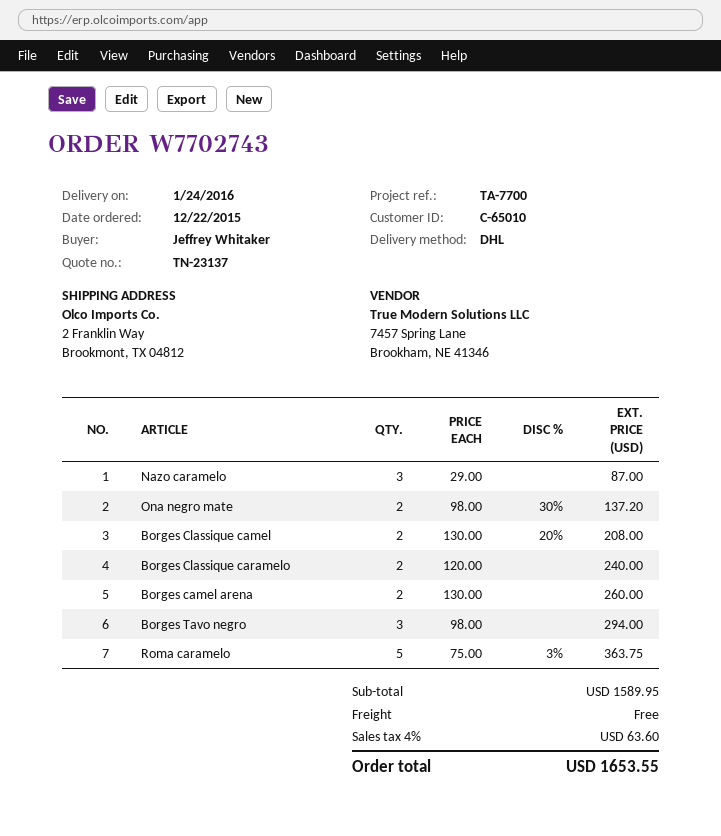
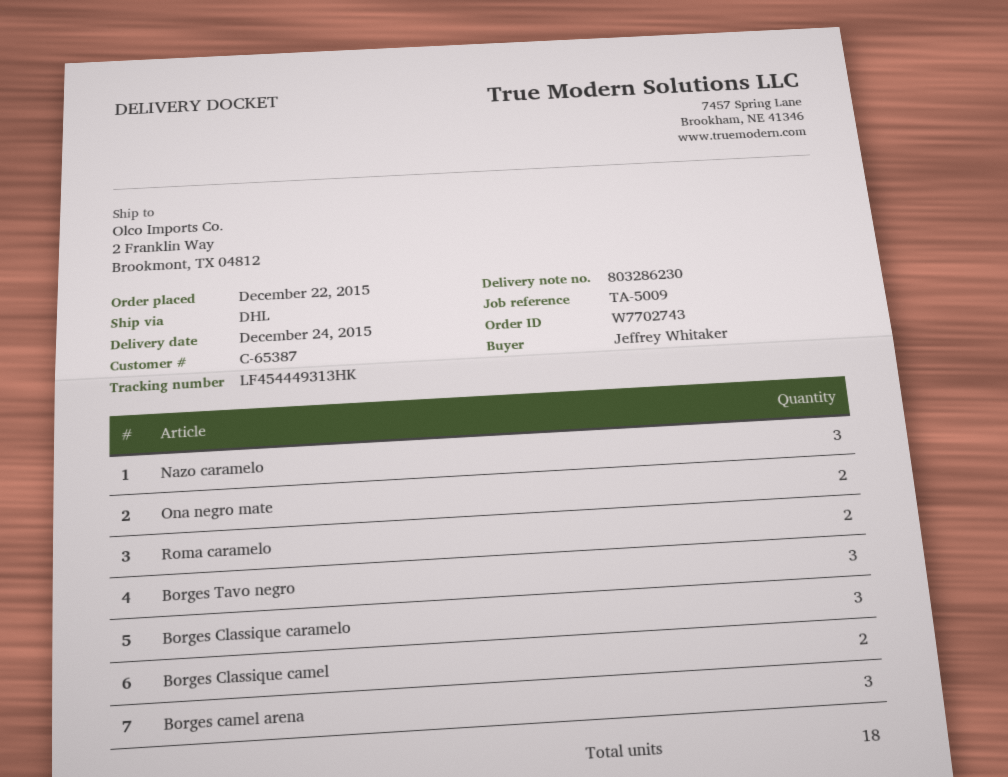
delivery date: 2016-01-24 -> 2015-12-24
customer number: C-65010 -> C-65387
reference: TA-7700 -> TA-5009
Borges Classique caramelo: 2 -> 3
Borges camel arena: 2 -> 3
Roma caramelo: 5 -> 2

